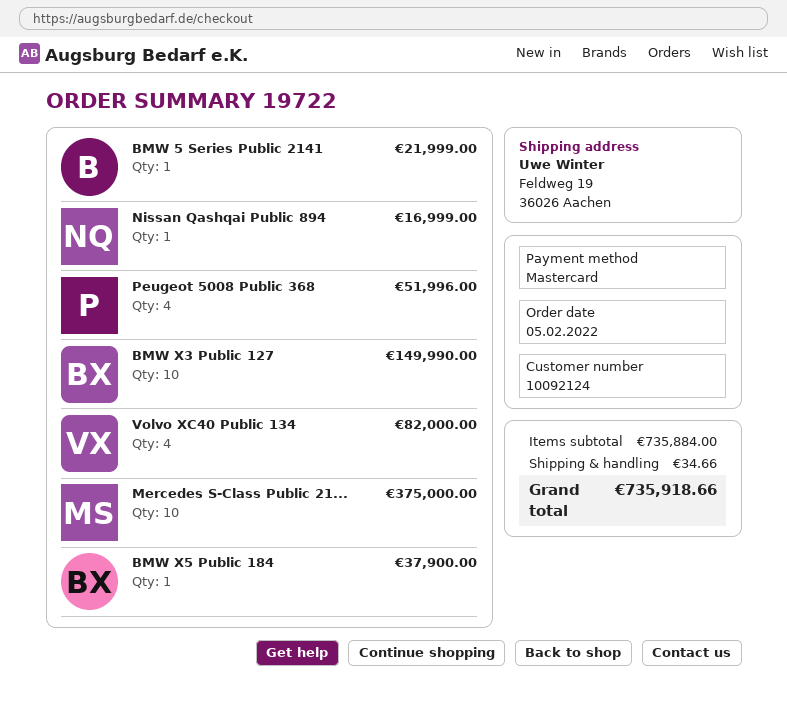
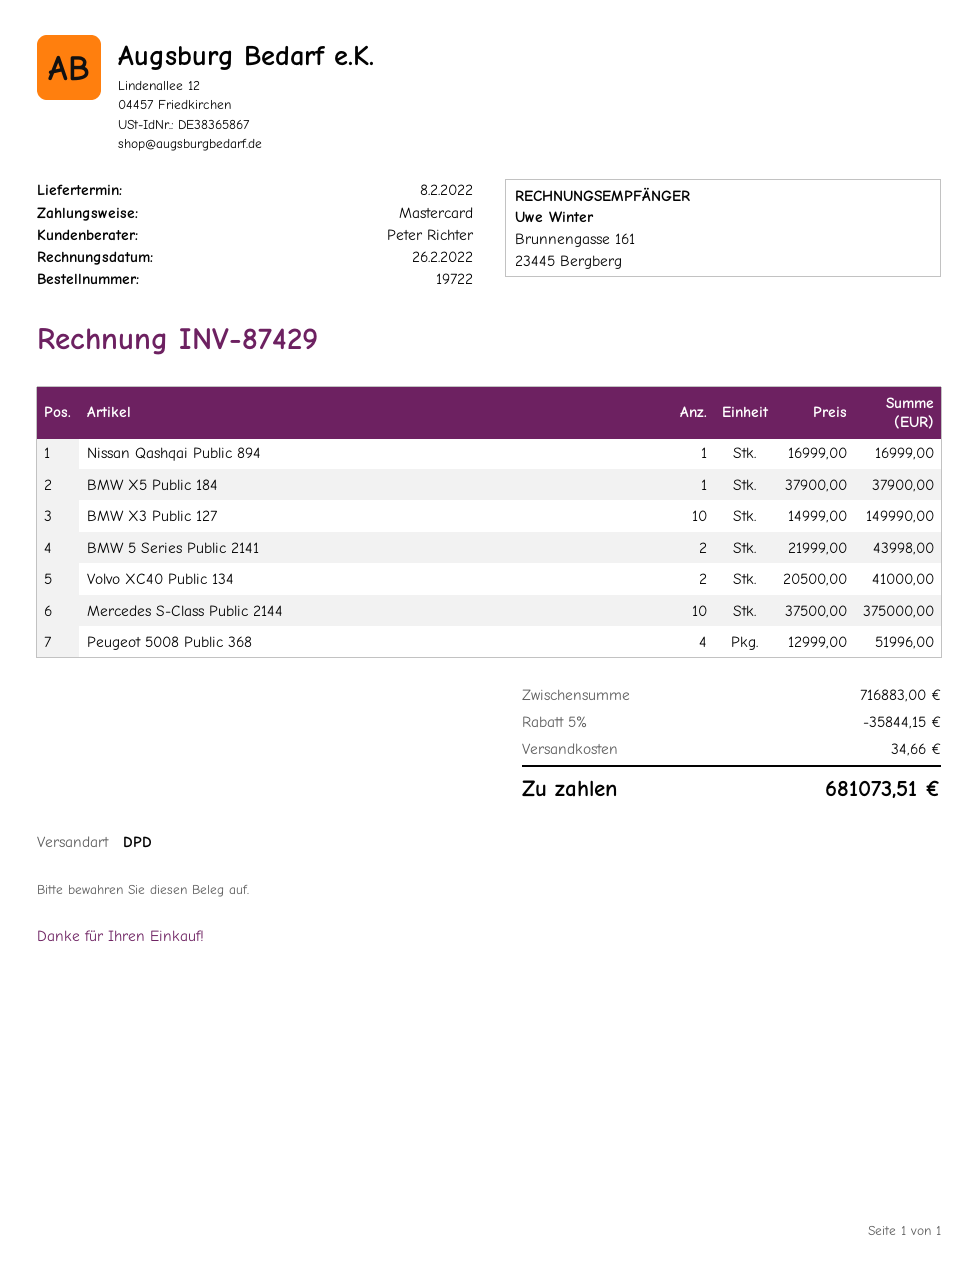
BMW 5 Series Public 2141: 1 for 21999.00 -> 2 for 43998.00
Volvo XC40 Public 134: 4 for 82000.00 -> 2 for 41000.00
subtotal: 735884.00 -> 716883.00
discount: none -> 5% = 35844.15
total: 735918.66 -> 681073.51

